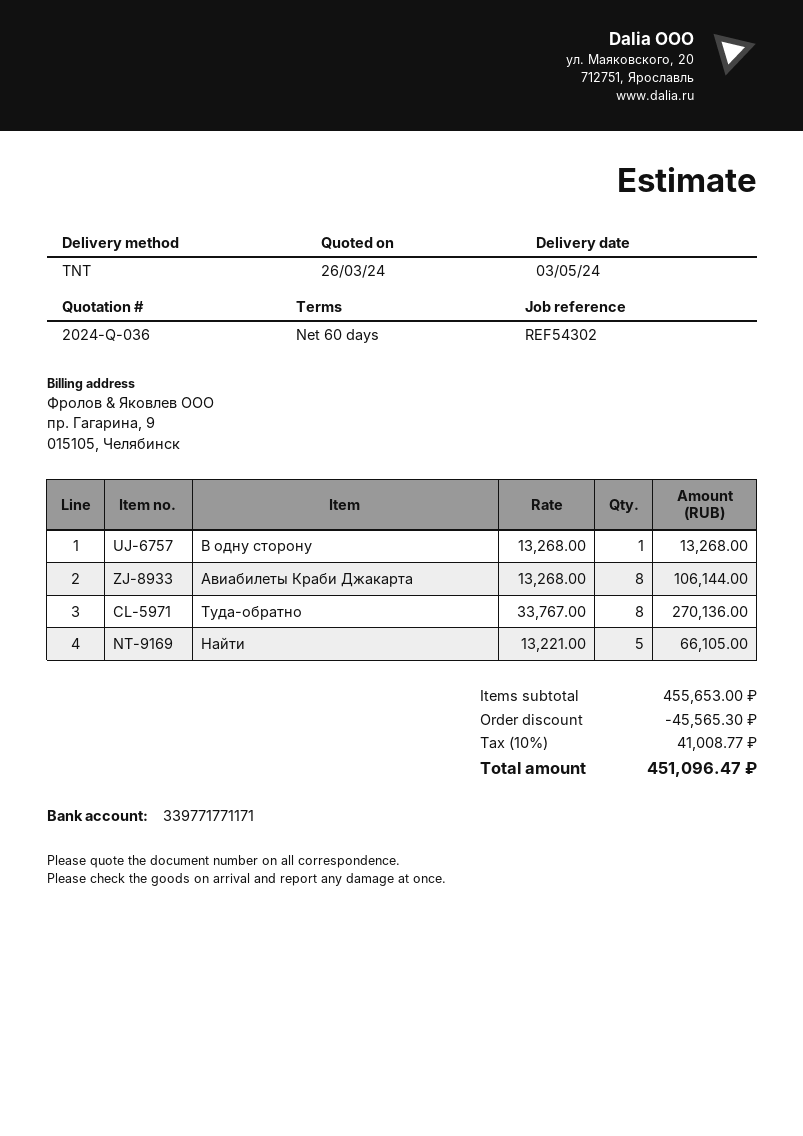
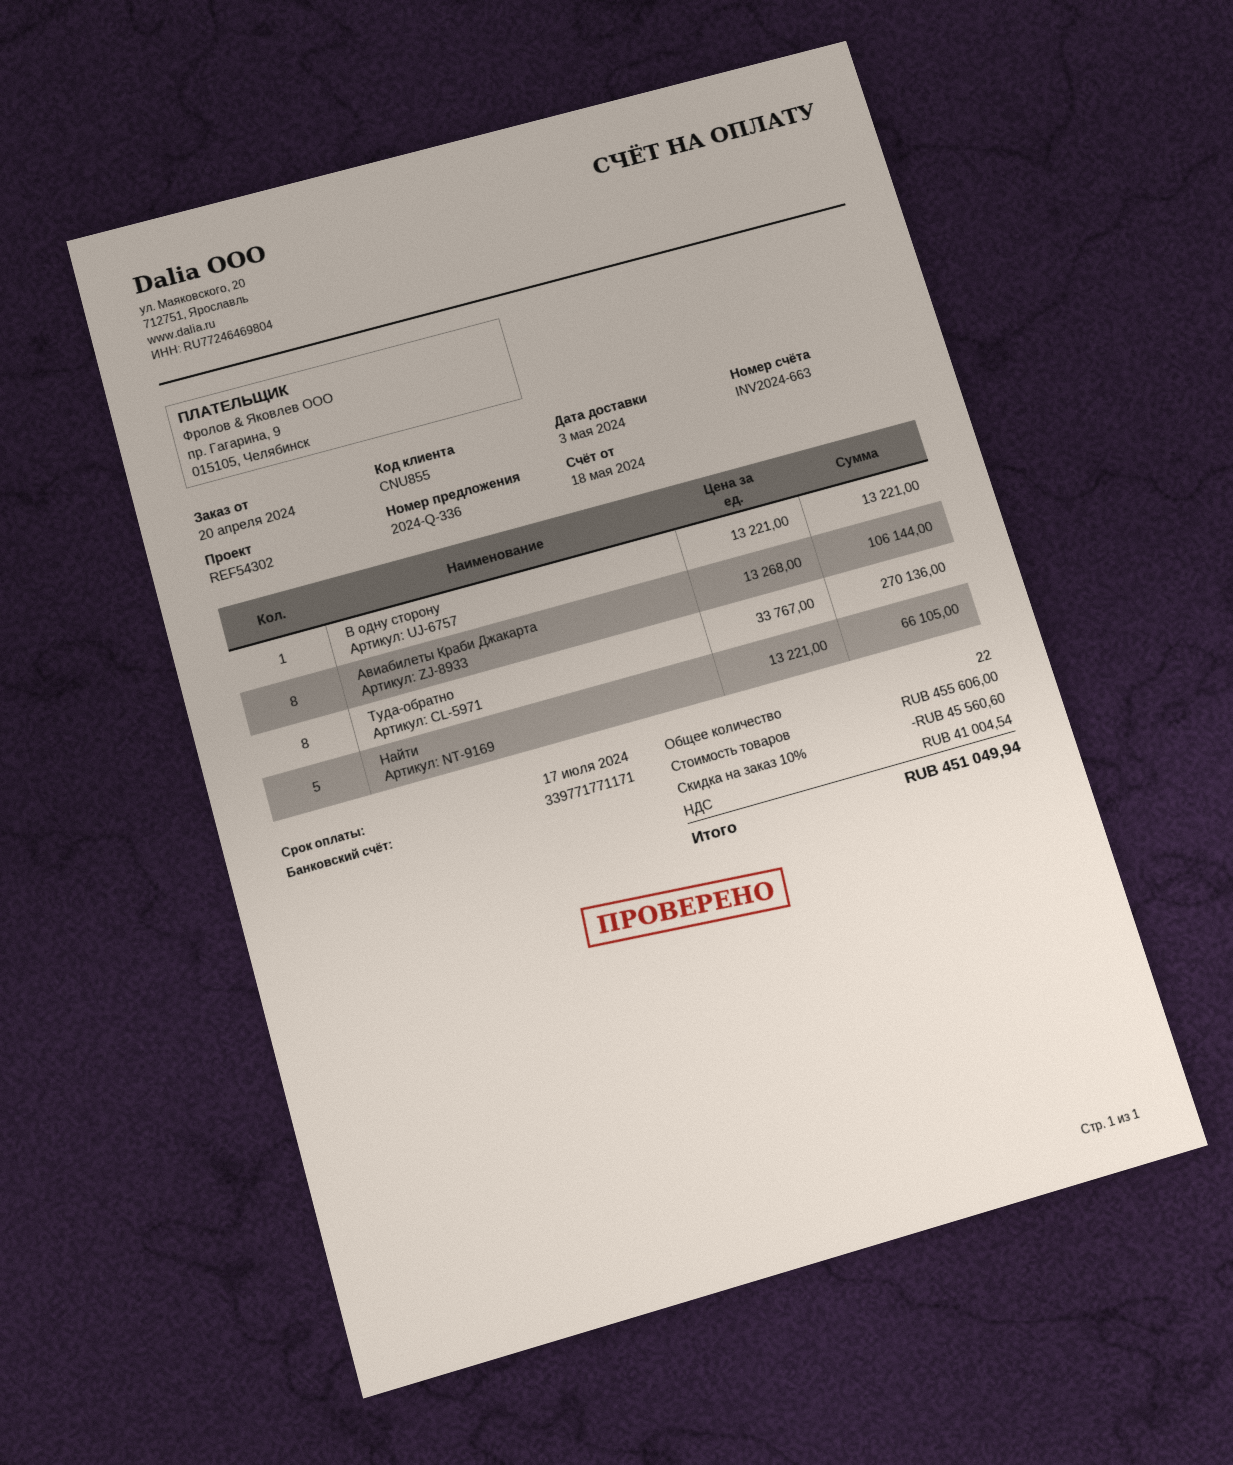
quote number: 2024-Q-036 -> 2024-Q-336
В одну сторону: 1 x 13268.00 = 13268.00 -> 1 x 13221.00 = 13221.00
subtotal: 455653.00 -> 455606.00
discount: 45565.30 -> 45560.60
tax: 41008.77 -> 41004.54
total: 451096.47 -> 451049.94

